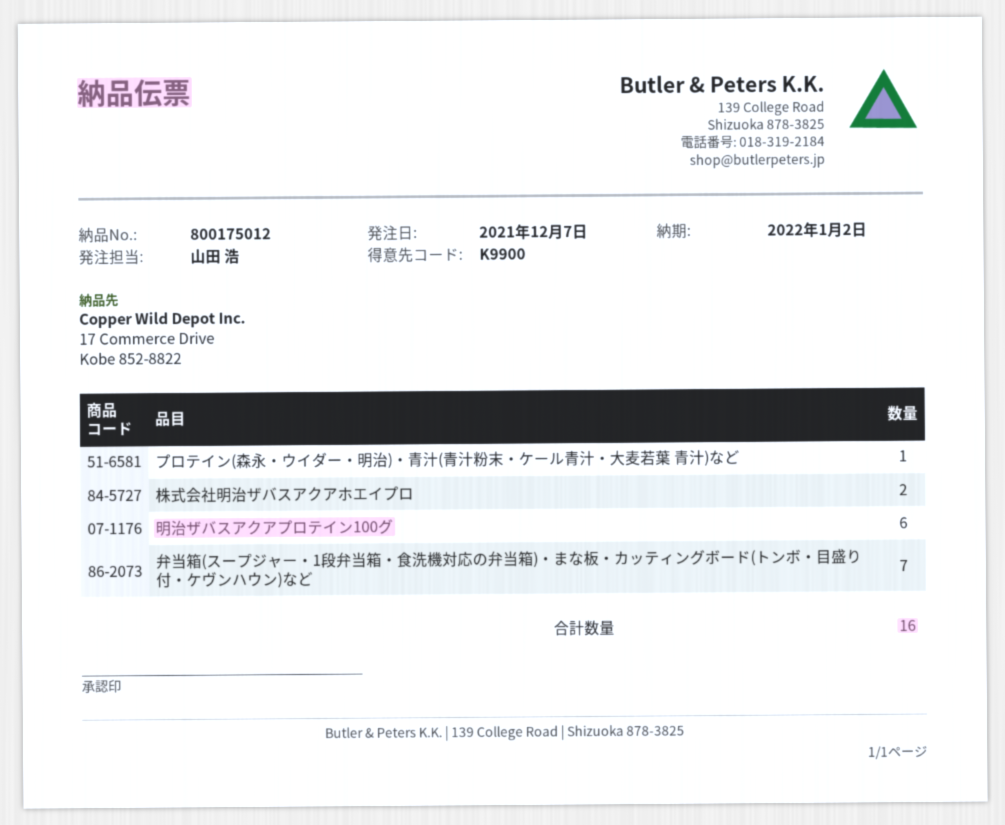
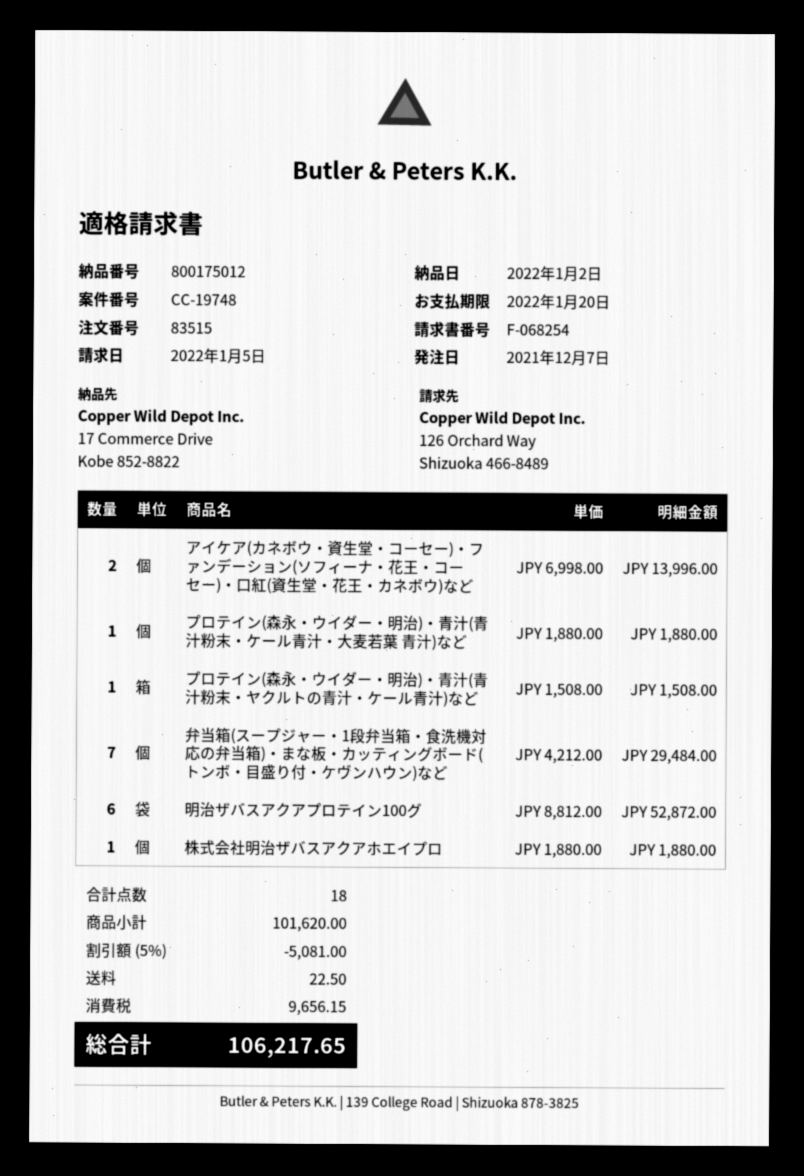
株式会社明治ザバスアクアホエイプロ: 2 -> 1
アイケア(カネボウ・資生堂・コーセー)・ファンデーション(ソフィーナ・花王・コーセー)・口紅(資生堂・花王・カネボウ)など: none -> 2
プロテイン(森永・ウイダー・明治)・青汁(青汁粉末・ヤクルトの青汁・ケール青汁)など: none -> 1
total quantity: 16 -> 18

